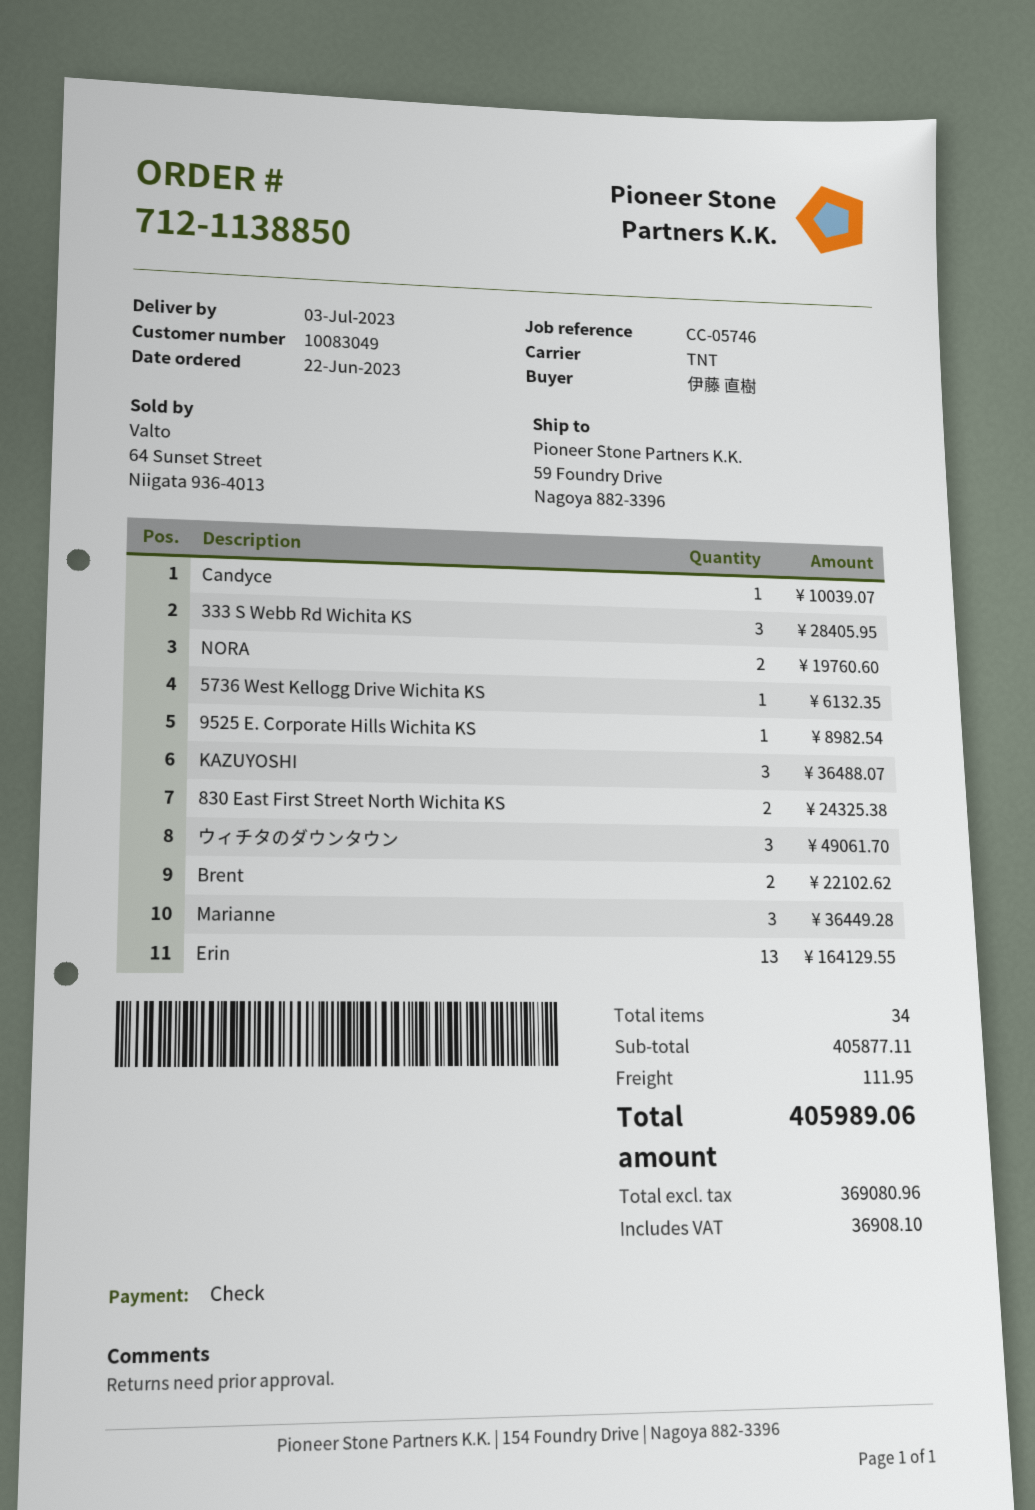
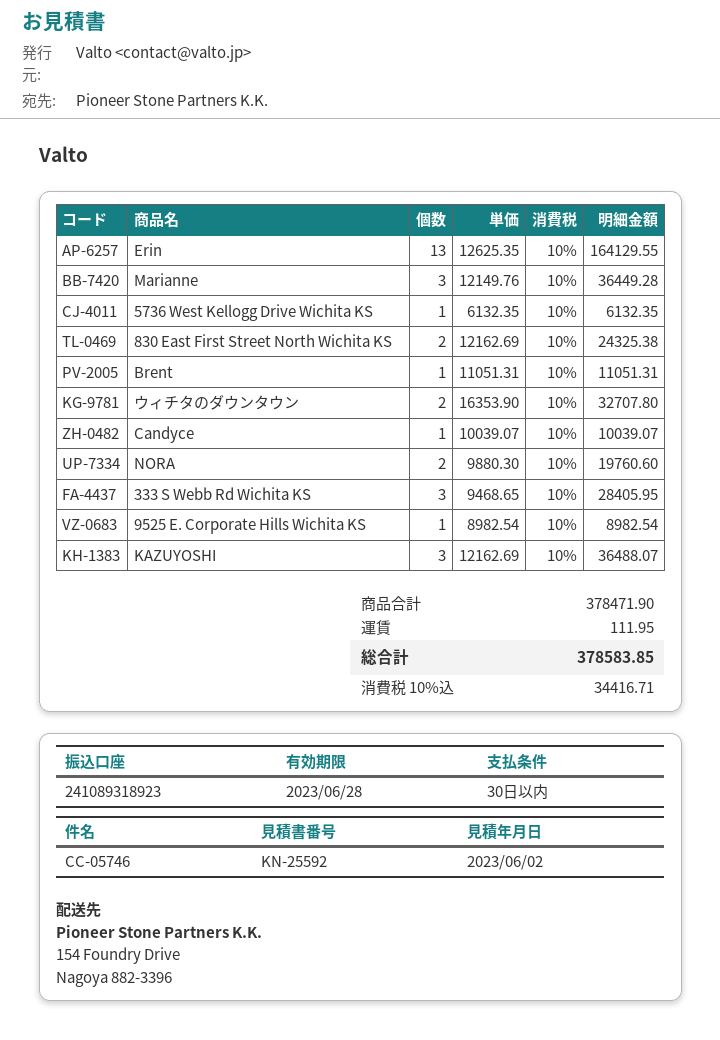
ship to: 59 Foundry Drive, Nagoya 882-3396 -> 154 Foundry Drive, Nagoya 882-3396
ウィチタのダウンタウン: 3 for 49061.70 -> 2 for 32707.80
Brent: 2 for 22102.62 -> 1 for 11051.31
subtotal: 405877.11 -> 378471.90
tax: 36908.10 -> 34416.71
total: 405989.06 -> 378583.85

